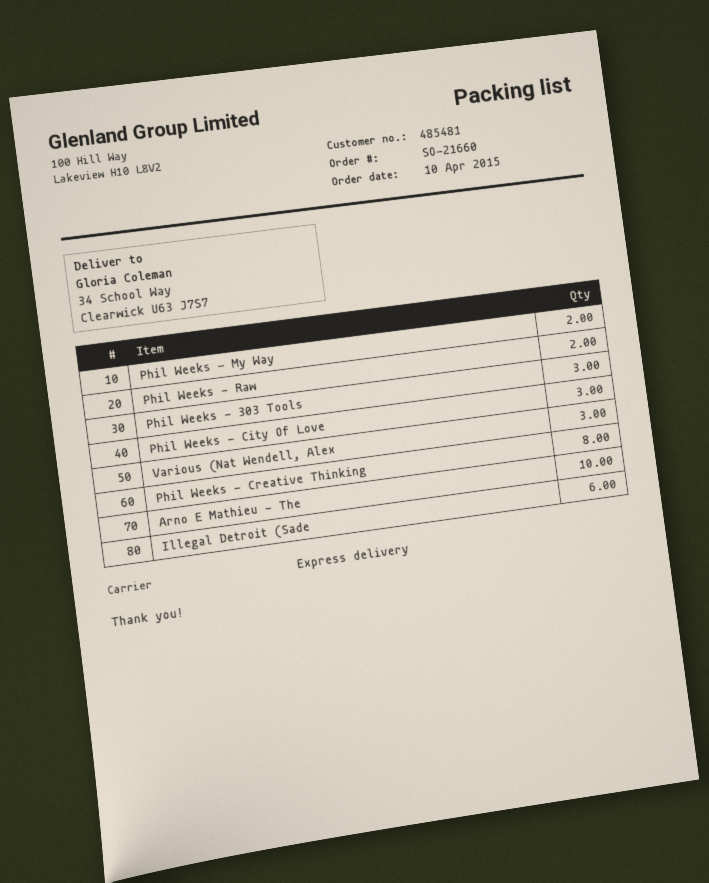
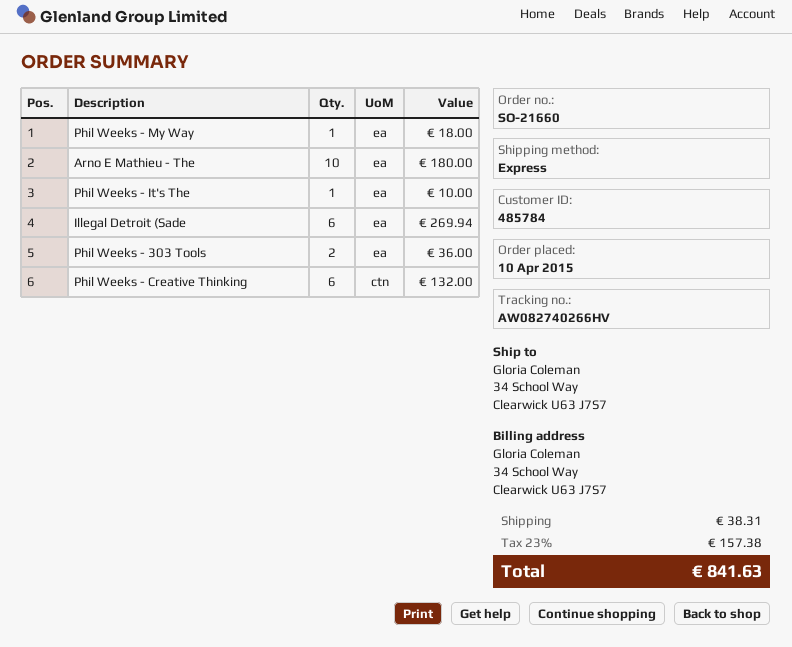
customer number: 485481 -> 485784
Phil Weeks - My Way: 2 -> 1
Phil Weeks - Raw: 2 -> none
Phil Weeks - 303 Tools: 3 -> 2
Phil Weeks - City Of Love: 3 -> none
Various (Nat Wendell, Alex: 3 -> none
Phil Weeks - Creative Thinking: 8 -> 6
Phil Weeks - It's The: none -> 1

